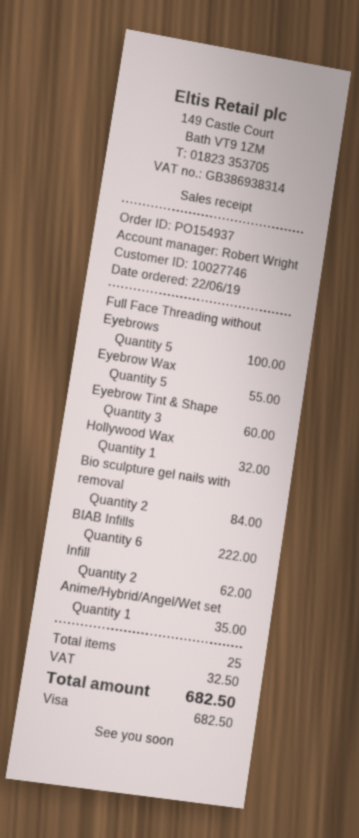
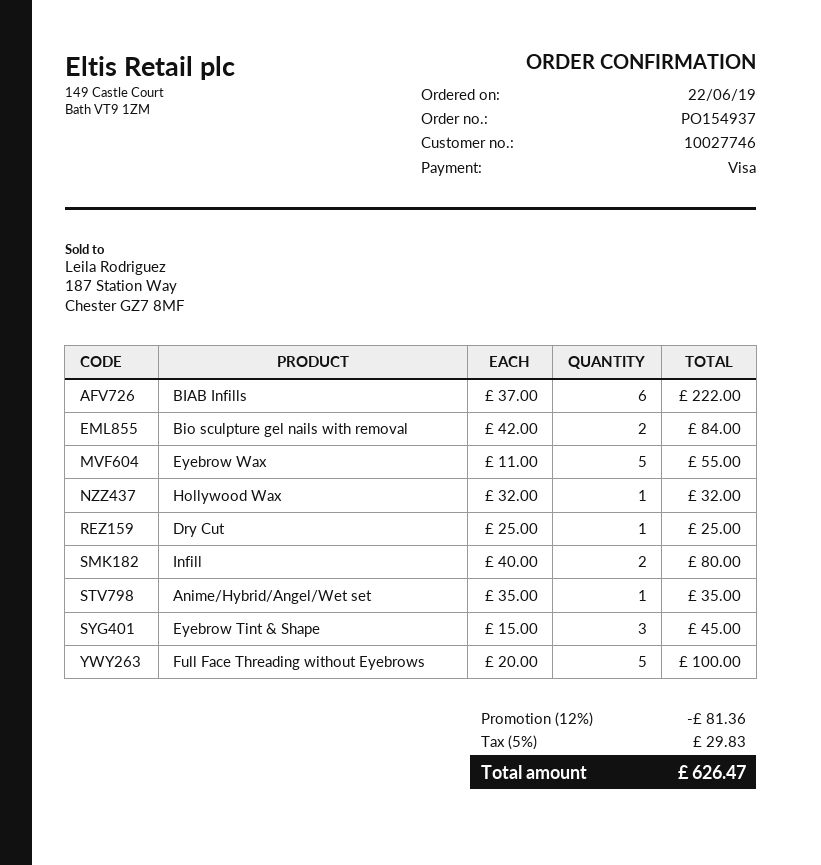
Eyebrow Tint & Shape: 3 for 60.00 -> 3 for 45.00
Infill: 2 for 62.00 -> 2 for 80.00
Dry Cut: none -> 1 for 25.00
discount: none -> 12% = 81.36
tax: 32.50 -> 29.83
total: 682.50 -> 626.47

